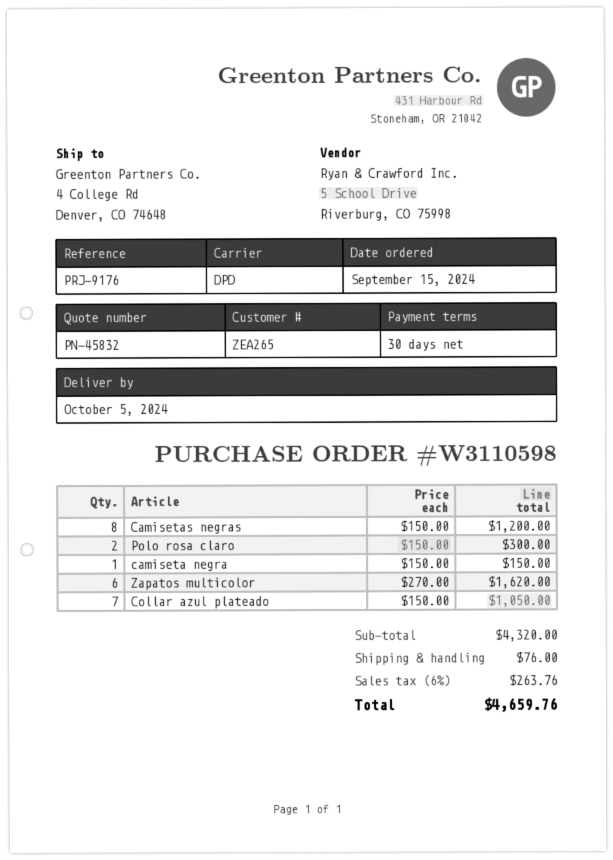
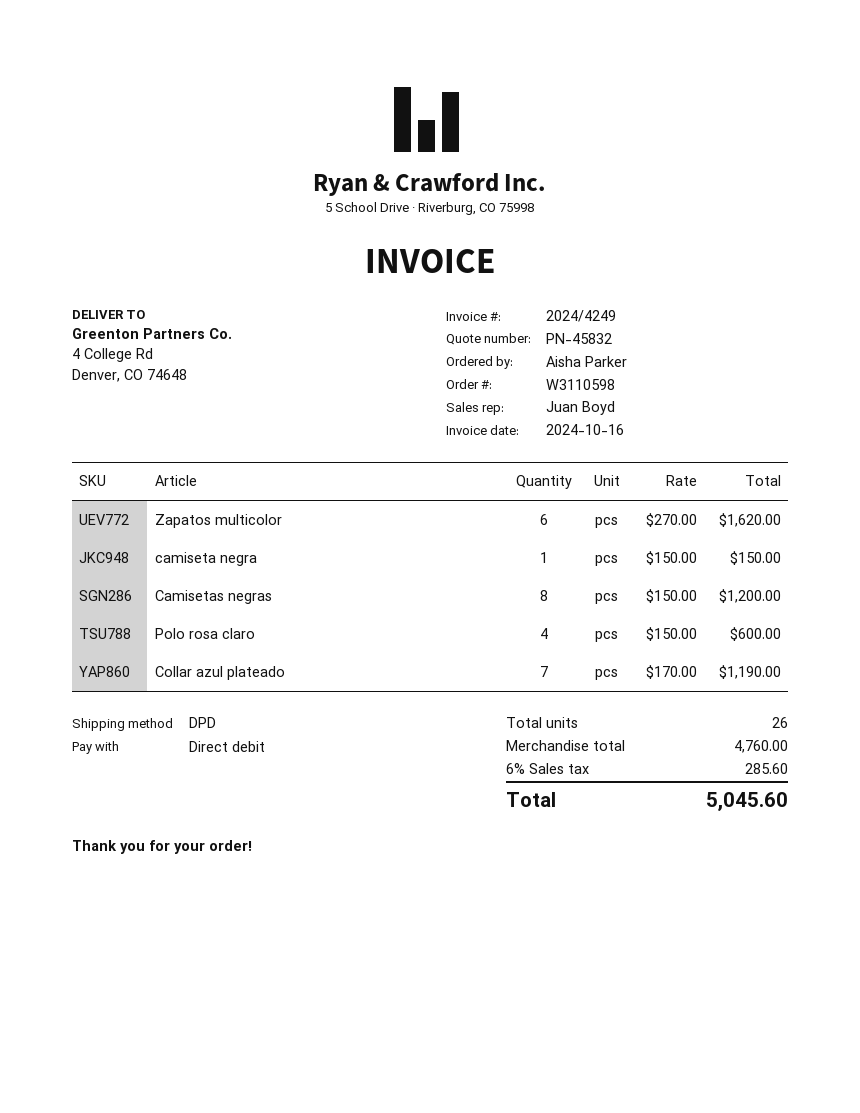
Polo rosa claro: 2 x 150.00 = 300.00 -> 4 x 150.00 = 600.00
Collar azul plateado: 7 x 150.00 = 1050.00 -> 7 x 170.00 = 1190.00
subtotal: 4320.00 -> 4760.00
shipping: 76.00 -> none
tax: 6% = 263.76 -> 6% = 285.60
total: 4659.76 -> 5045.60

